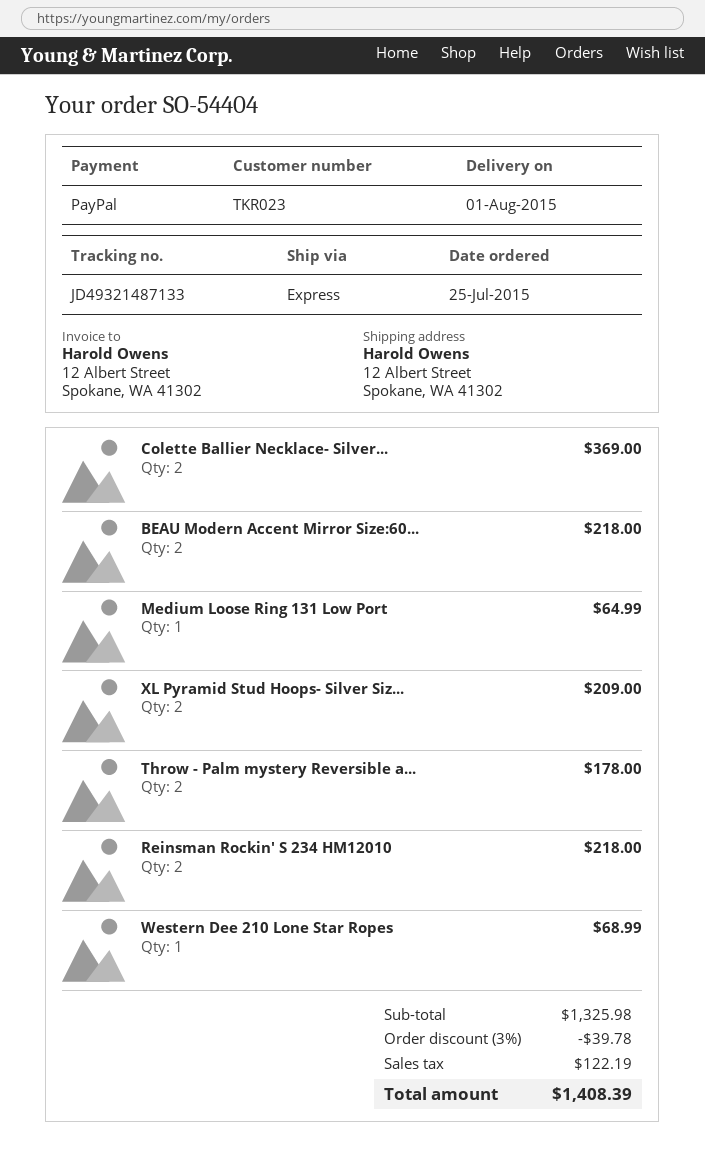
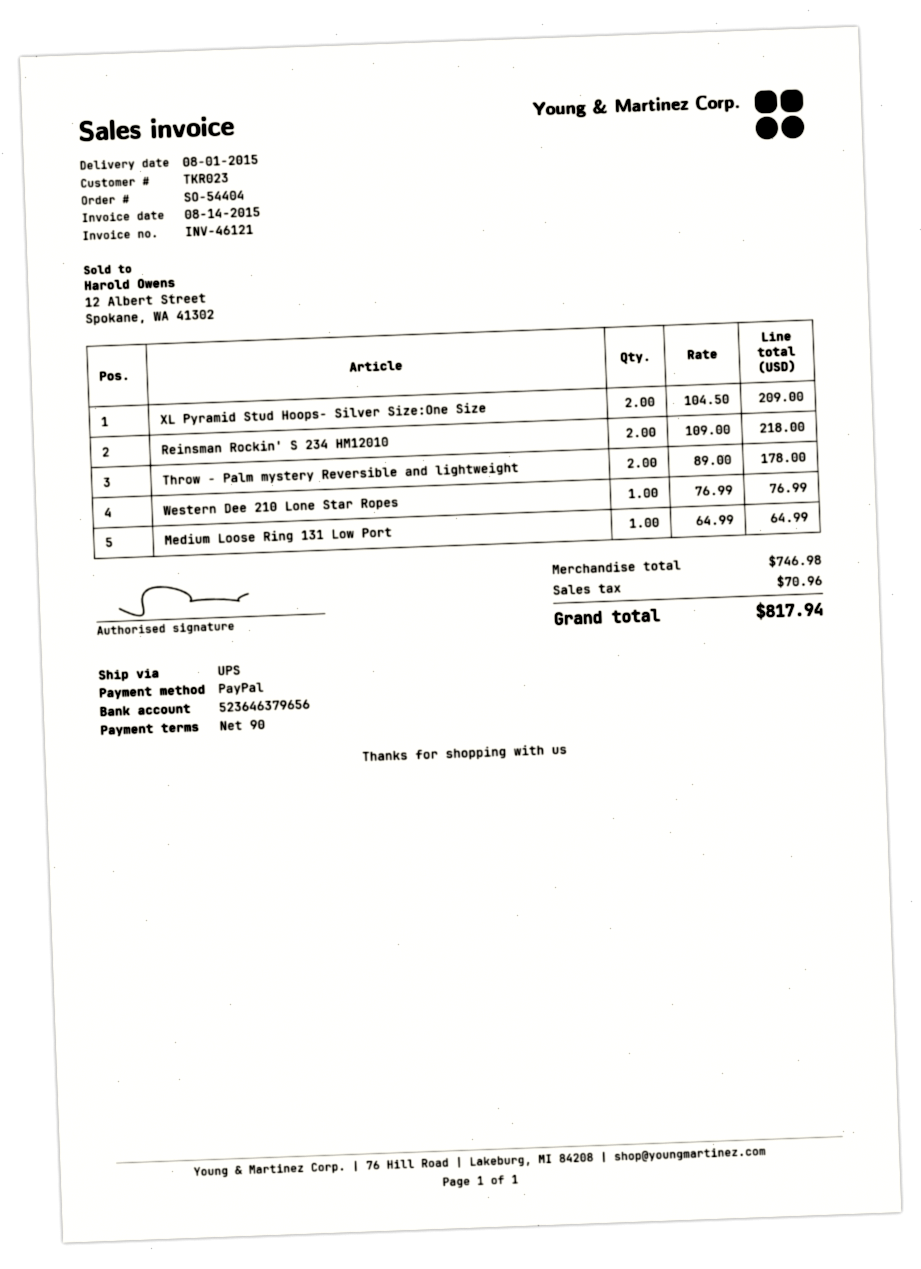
shipping method: express -> UPS
Colette Ballier Necklace- Silver...: 2 for 369.00 -> none
BEAU Modern Accent Mirror Size:60...: 2 for 218.00 -> none
Western Dee 210 Lone Star Ropes: 1 for 68.99 -> 1 for 76.99
subtotal: 1325.98 -> 746.98
discount: 3% = 39.78 -> none
tax: 122.19 -> 70.96
total: 1408.39 -> 817.94

